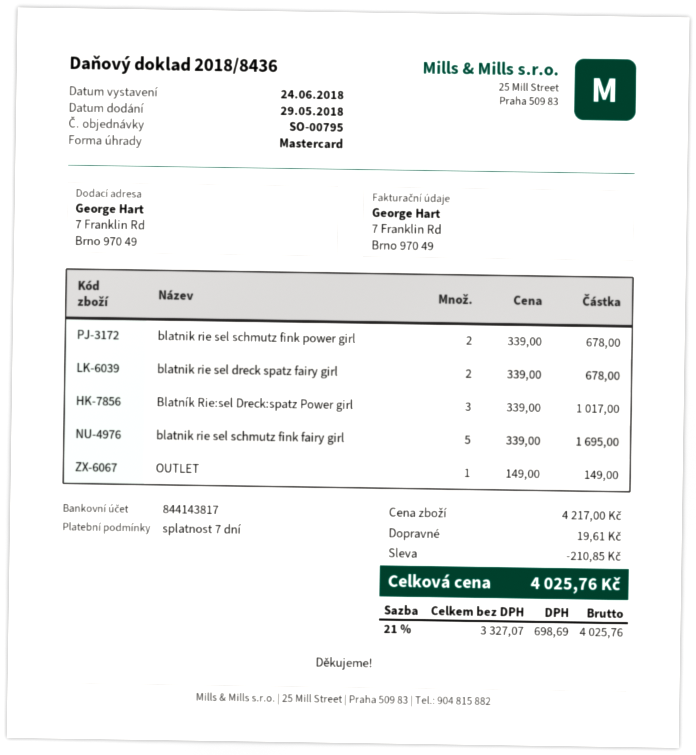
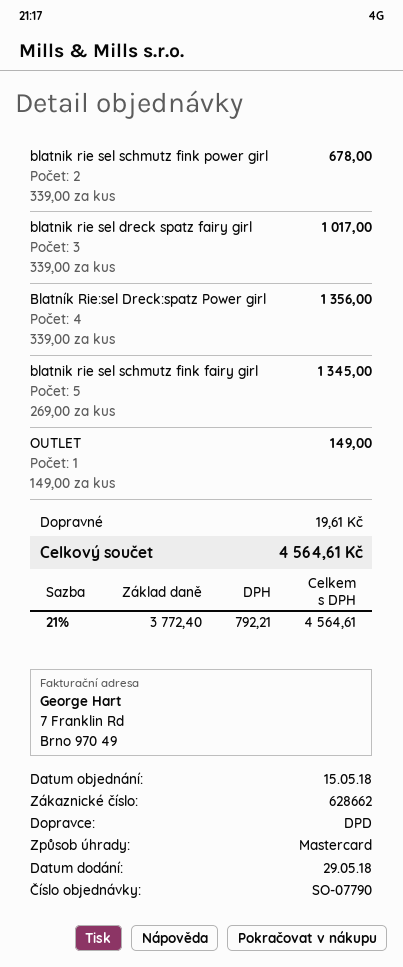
order number: SO-00795 -> SO-07790
blatnik rie sel dreck spatz fairy girl: 2 x 339.00 = 678.00 -> 3 x 339.00 = 1017.00
Blatník Rie:sel Dreck:spatz Power girl: 3 x 339.00 = 1017.00 -> 4 x 339.00 = 1356.00
blatnik rie sel schmutz fink fairy girl: 5 x 339.00 = 1695.00 -> 5 x 269.00 = 1345.00
discount: 210.85 -> none
net: 3327.07 -> 3772.40
tax: 21% = 698.69 -> 21% = 792.21
total: 4025.76 -> 4564.61

